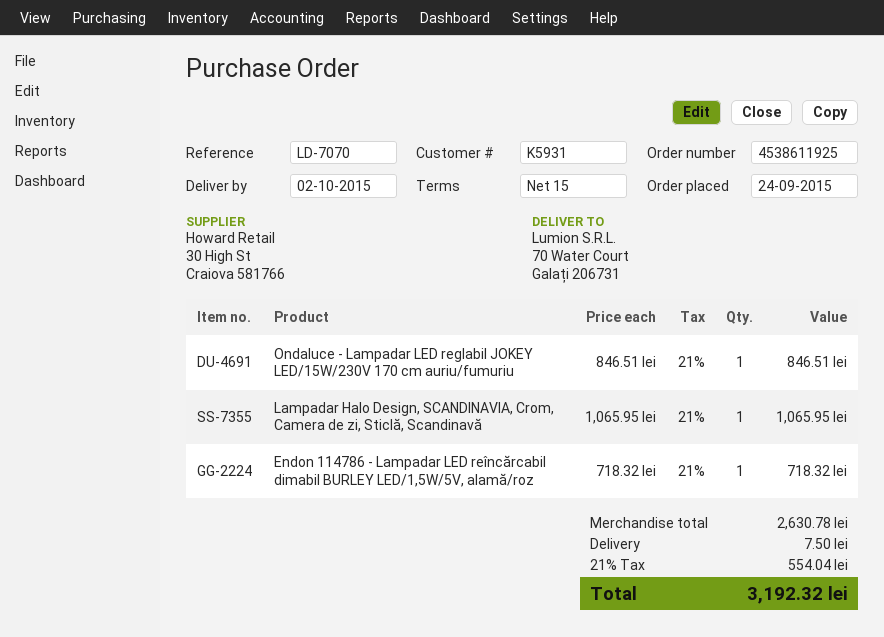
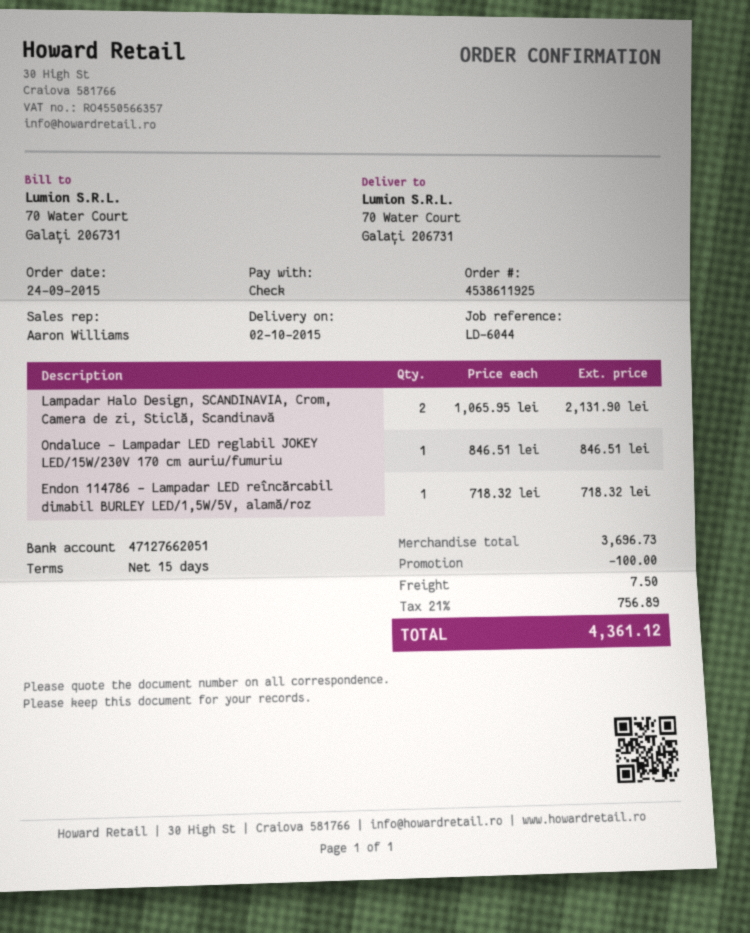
reference: LD-7070 -> LD-6044
Lampadar Halo Design, SCANDINAVIA, Crom, Camera de zi, Sticlă, Scandinavă: 1 x 1065.95 = 1065.95 -> 2 x 1065.95 = 2131.90
subtotal: 2630.78 -> 3696.73
discount: none -> 100.00
tax: 21% = 554.04 -> 21% = 756.89
total: 3192.32 -> 4361.12

